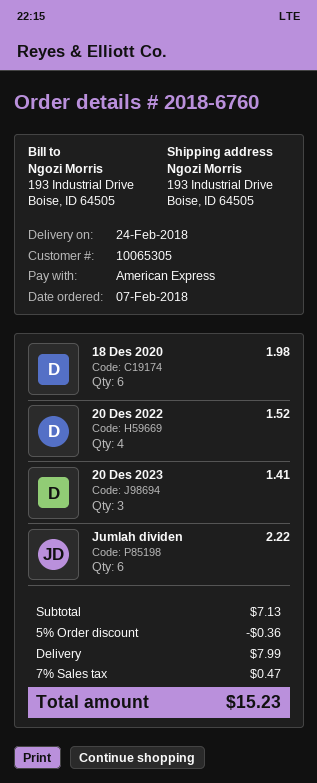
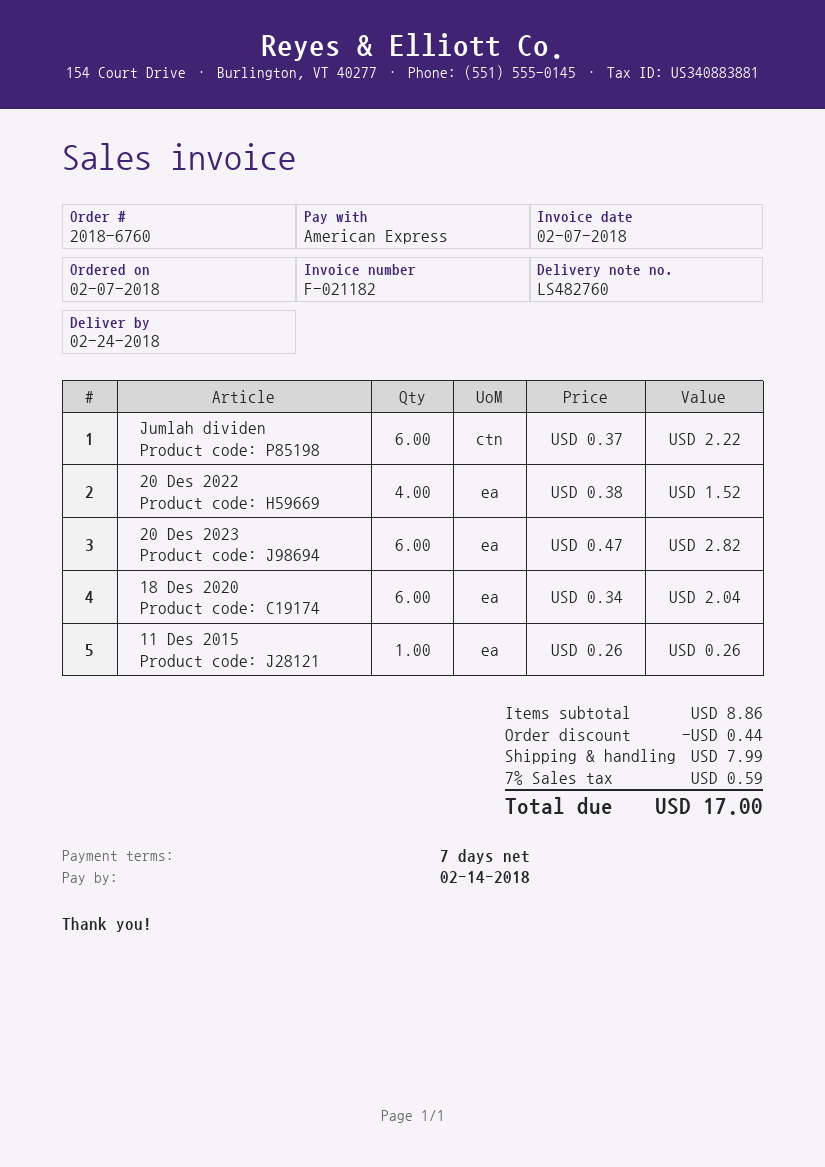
18 Des 2020: 6 for 1.98 -> 6 for 2.04
20 Des 2023: 3 for 1.41 -> 6 for 2.82
11 Des 2015: none -> 1 for 0.26
subtotal: 7.13 -> 8.86
discount: 0.36 -> 0.44
tax: 7% = 0.47 -> 7% = 0.59
total: 15.23 -> 17.00

